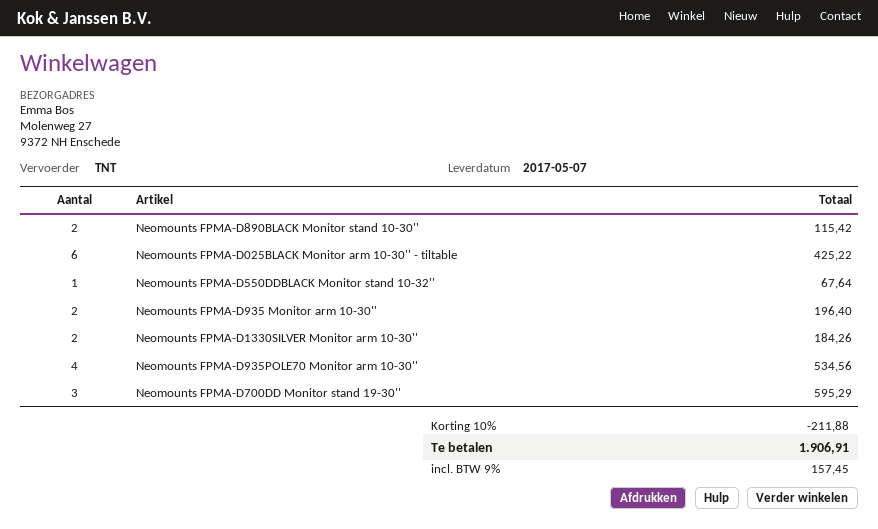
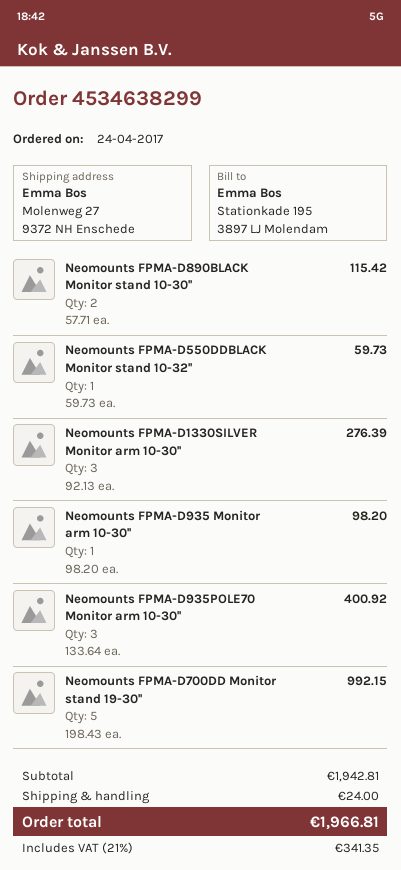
Neomounts FPMA-D025BLACK Monitor arm 10-30'' - tiltable: 6 for 425.22 -> none
Neomounts FPMA-D550DDBLACK Monitor stand 10-32'': 1 for 67.64 -> 1 for 59.73
Neomounts FPMA-D935 Monitor arm 10-30'': 2 for 196.40 -> 1 for 98.20
Neomounts FPMA-D1330SILVER Monitor arm 10-30'': 2 for 184.26 -> 3 for 276.39
Neomounts FPMA-D935POLE70 Monitor arm 10-30'': 4 for 534.56 -> 3 for 400.92
Neomounts FPMA-D700DD Monitor stand 19-30'': 3 for 595.29 -> 5 for 992.15
discount: 10% = 211.88 -> none
shipping: none -> 24.00
tax: 9% = 157.45 -> 21% = 341.35
total: 1906.91 -> 1966.81

